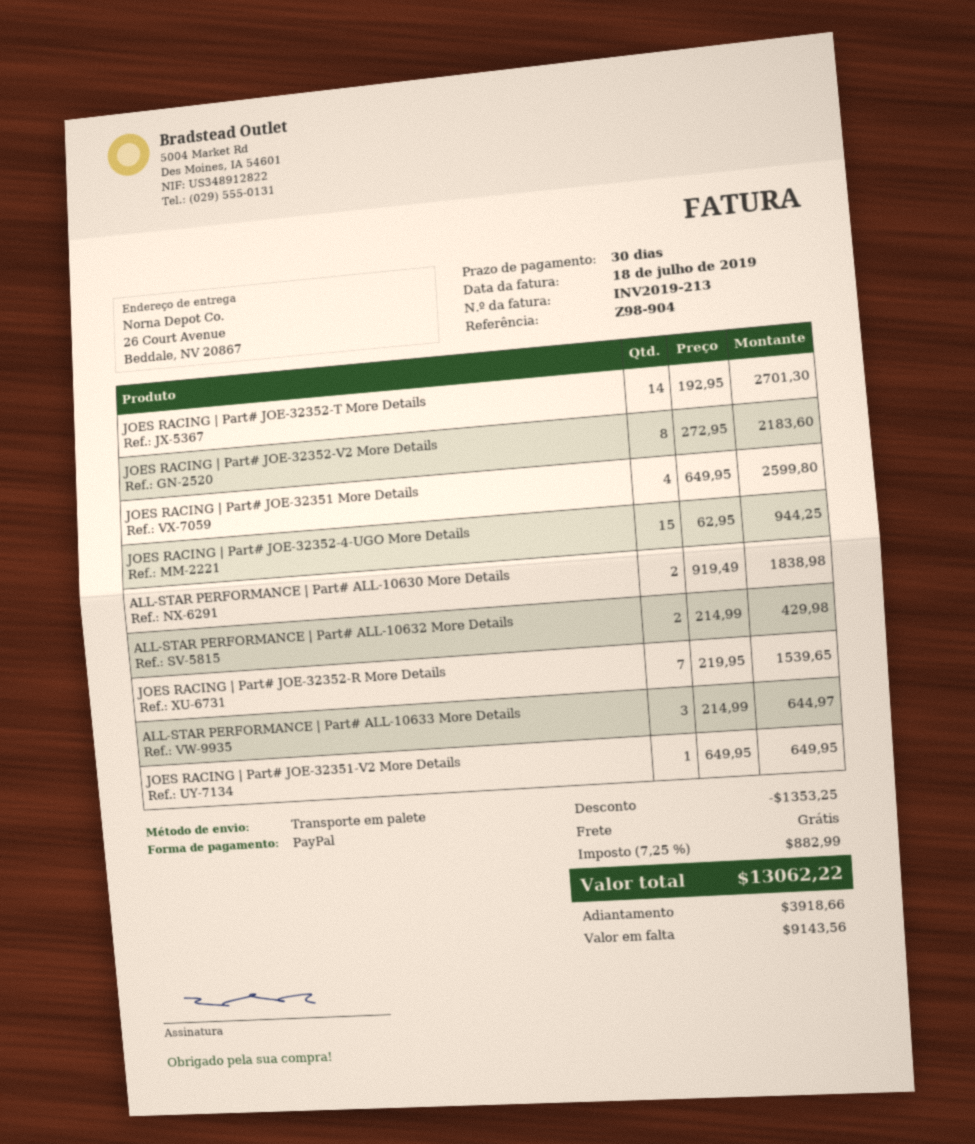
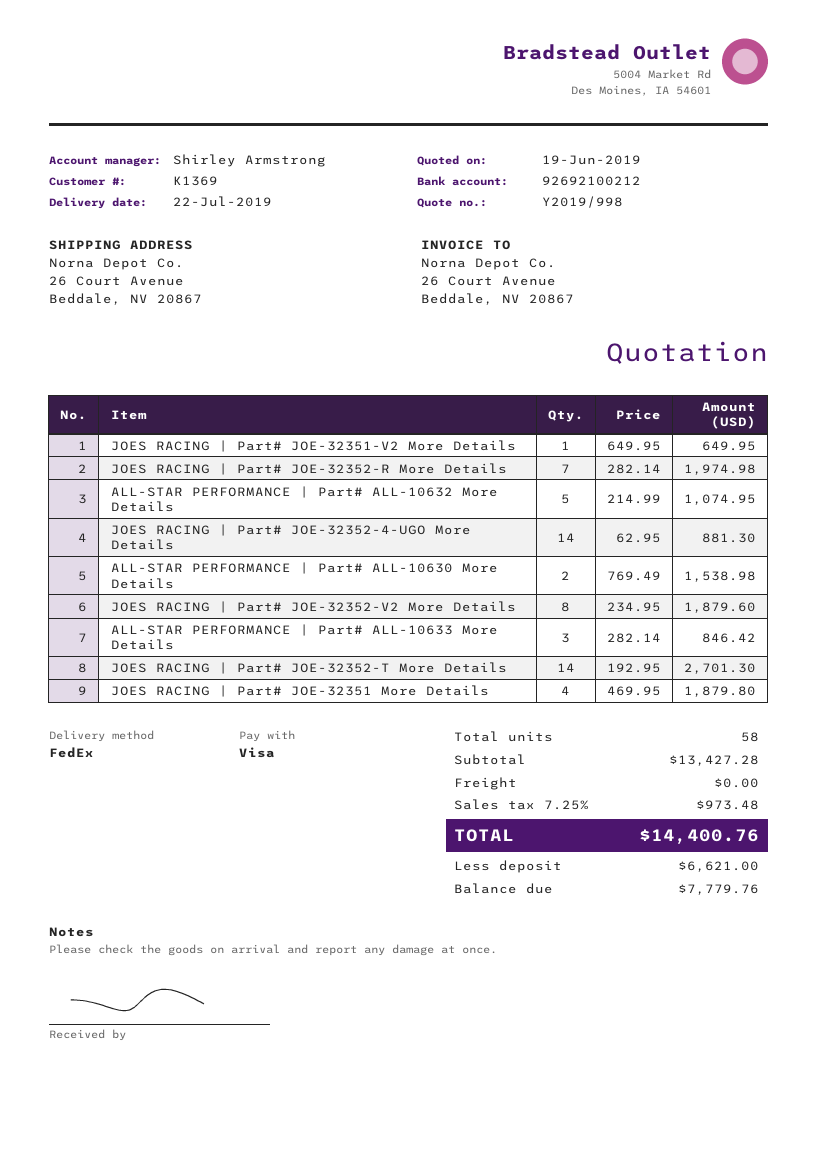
payment method: PayPal -> Visa
shipping method: pallet freight -> FedEx
JOES RACING | Part# JOE-32352-V2 More Details: 8 x 272.95 = 2183.60 -> 8 x 234.95 = 1879.60
JOES RACING | Part# JOE-32351 More Details: 4 x 649.95 = 2599.80 -> 4 x 469.95 = 1879.80
JOES RACING | Part# JOE-32352-4-UGO More Details: 15 x 62.95 = 944.25 -> 14 x 62.95 = 881.30
ALL-STAR PERFORMANCE | Part# ALL-10630 More Details: 2 x 919.49 = 1838.98 -> 2 x 769.49 = 1538.98
ALL-STAR PERFORMANCE | Part# ALL-10632 More Details: 2 x 214.99 = 429.98 -> 5 x 214.99 = 1074.95
JOES RACING | Part# JOE-32352-R More Details: 7 x 219.95 = 1539.65 -> 7 x 282.14 = 1974.98
ALL-STAR PERFORMANCE | Part# ALL-10633 More Details: 3 x 214.99 = 644.97 -> 3 x 282.14 = 846.42
discount: 1353.25 -> none
tax: 7.25% = 882.99 -> 7.25% = 973.48
total: 13062.22 -> 14400.76
deposit: 3918.66 -> 6621.00
balance: 9143.56 -> 7779.76

